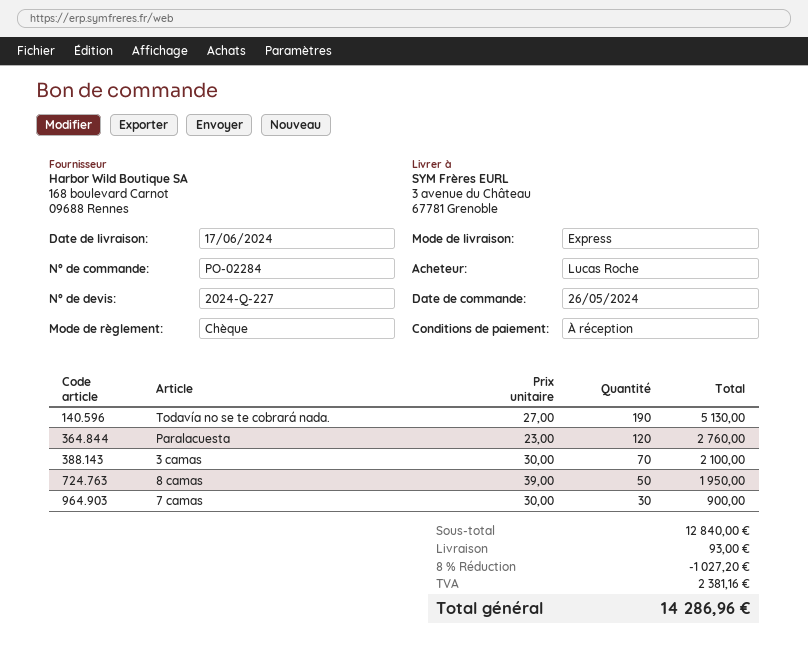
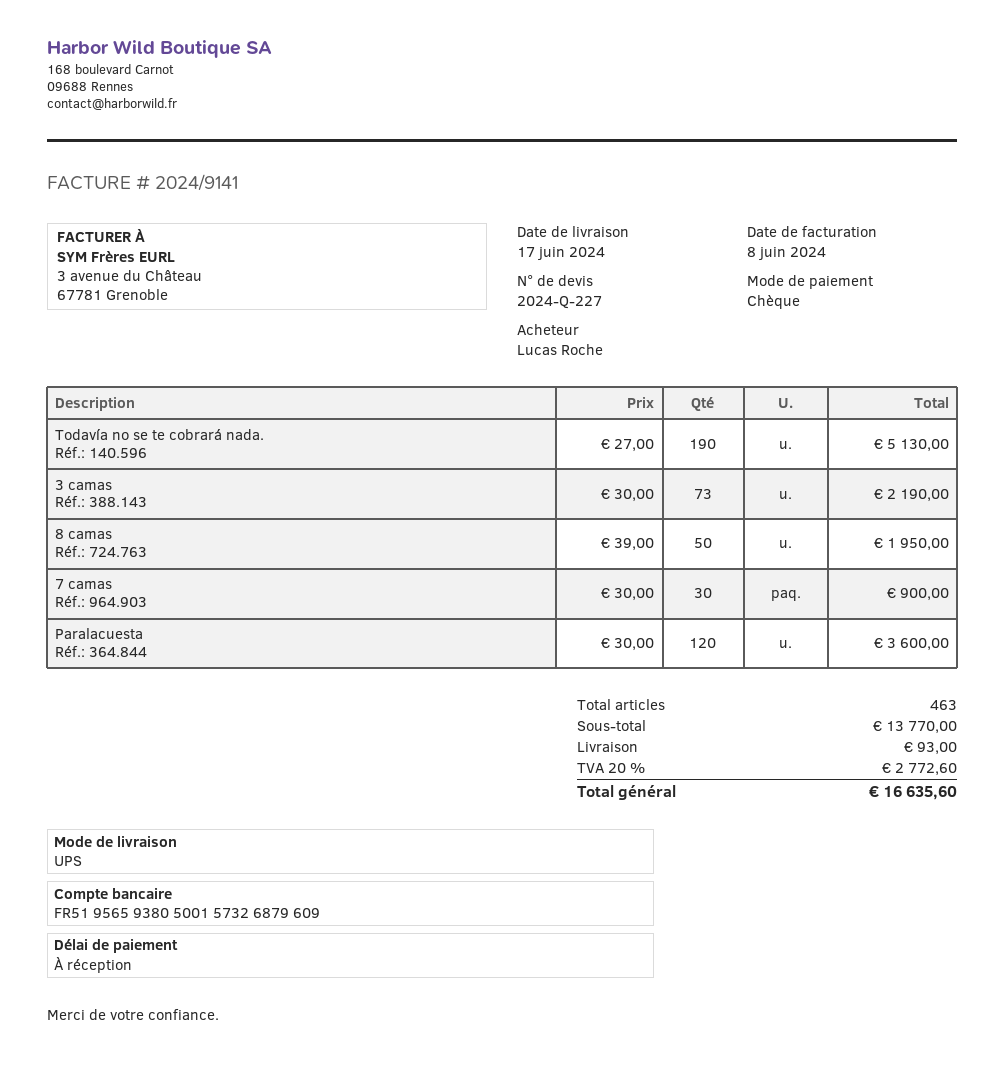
shipping method: express -> UPS
Paralacuesta: 120 x 23.00 = 2760.00 -> 120 x 30.00 = 3600.00
3 camas: 70 x 30.00 = 2100.00 -> 73 x 30.00 = 2190.00
subtotal: 12840.00 -> 13770.00
discount: 8% = 1027.20 -> none
tax: 2381.16 -> 2772.60
total: 14286.96 -> 16635.60

